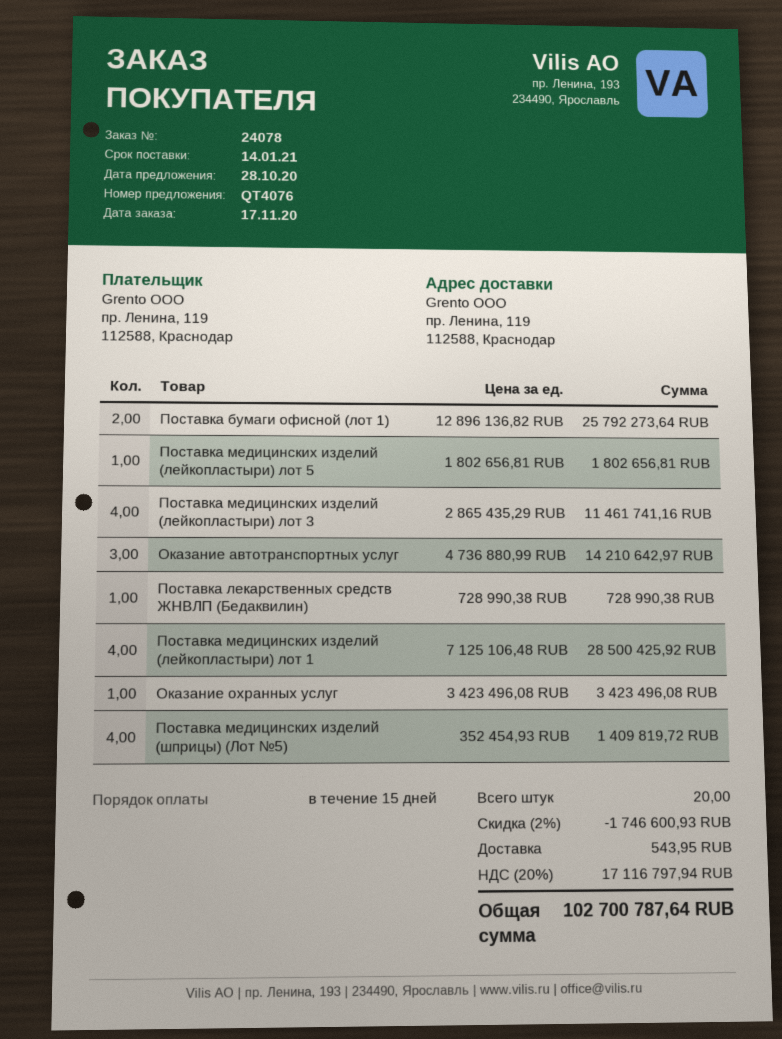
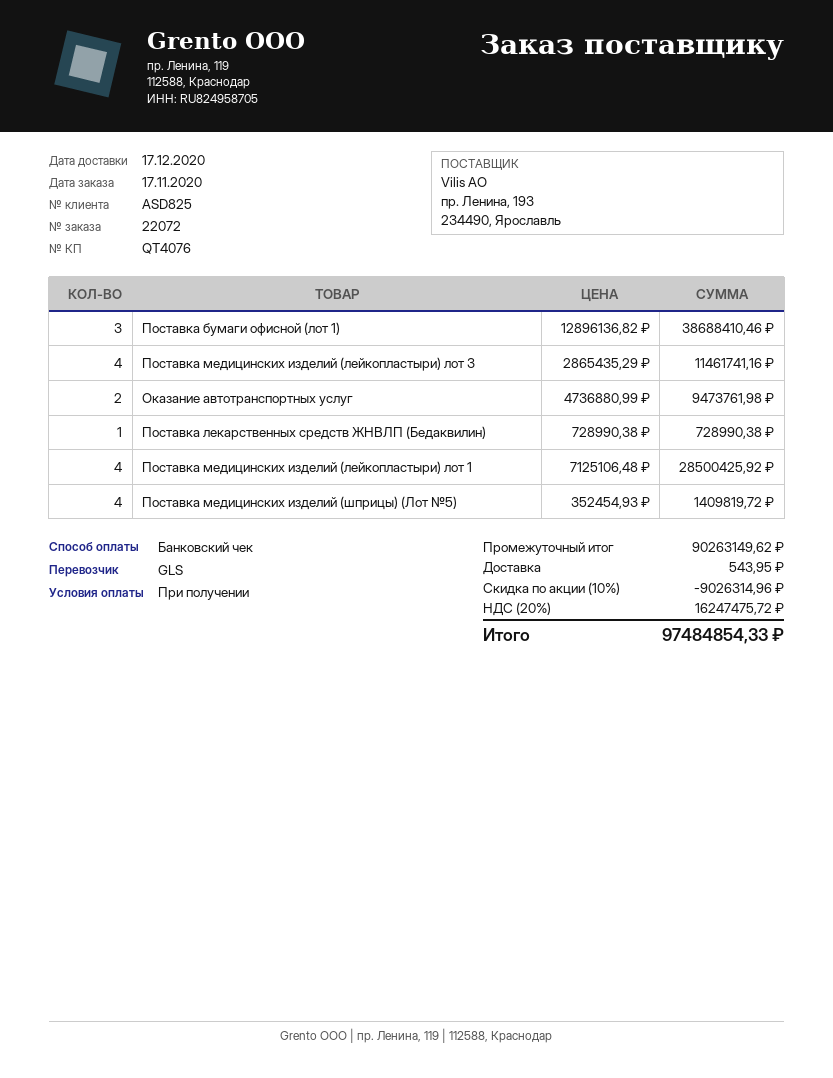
order number: 24078 -> 22072
delivery date: 2021-01-14 -> 2020-12-17
payment terms: 15 days -> on receipt
Поставка бумаги офисной (лот 1): 2 x 12896136.82 = 25792273.64 -> 3 x 12896136.82 = 38688410.46
Поставка медицинских изделий (лейкопластыри) лот 5: 1 x 1802656.81 = 1802656.81 -> none
Оказание автотранспортных услуг: 3 x 4736880.99 = 14210642.97 -> 2 x 4736880.99 = 9473761.98
Оказание охранных услуг: 1 x 3423496.08 = 3423496.08 -> none
discount: 2% = 1746600.93 -> 10% = 9026314.96
tax: 20% = 17116797.94 -> 20% = 16247475.72
total: 102700787.64 -> 97484854.33

